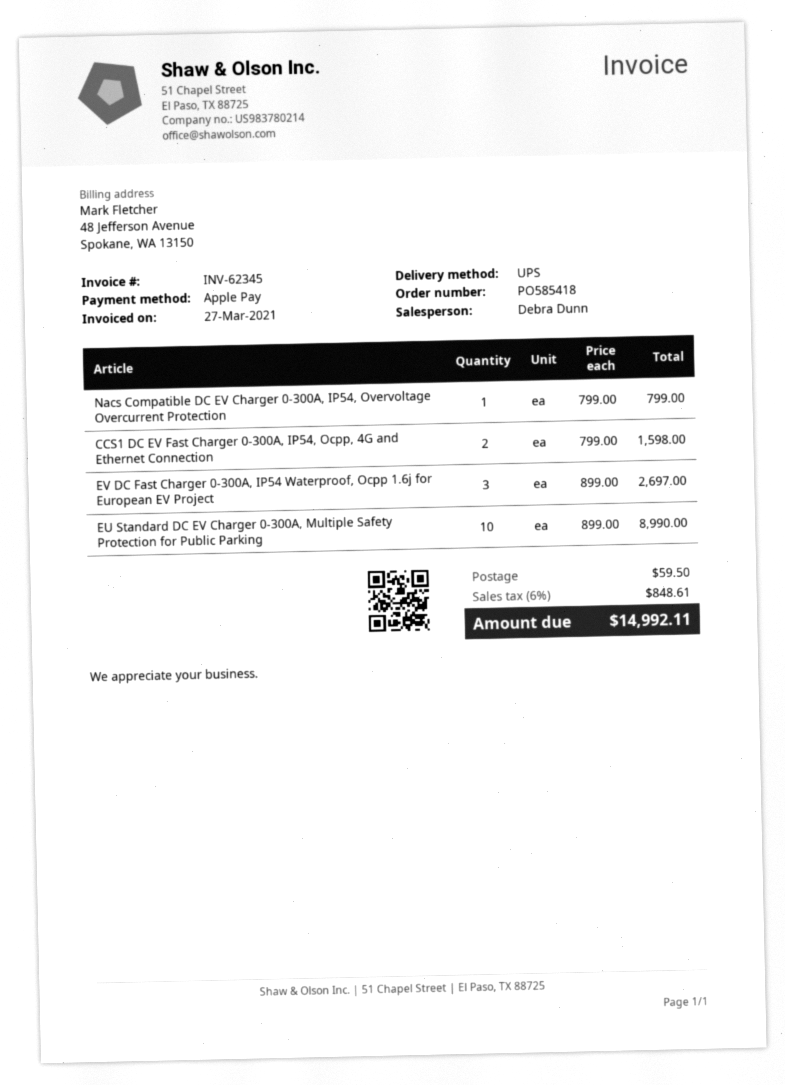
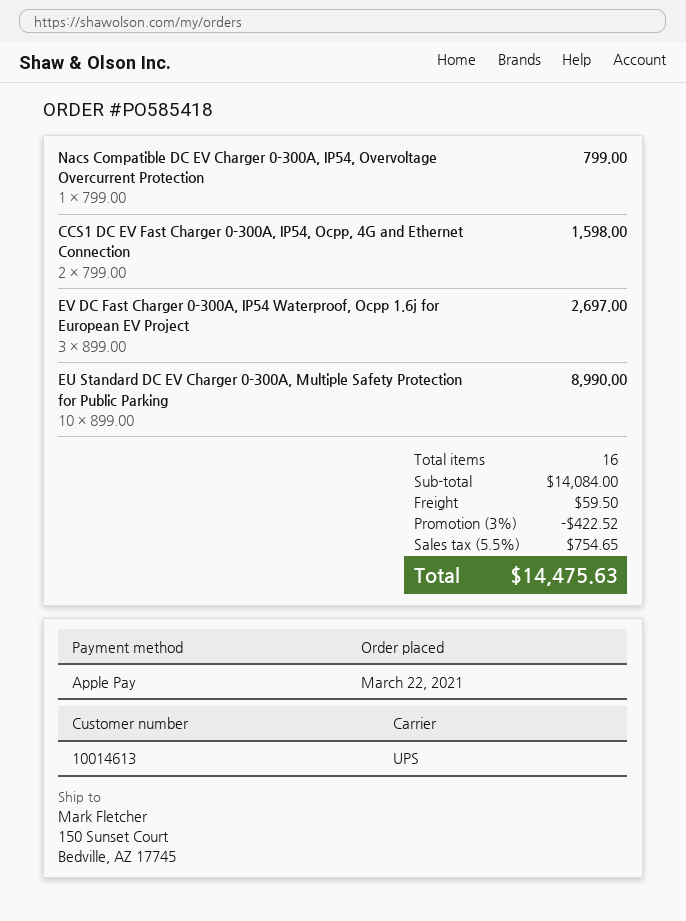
discount: none -> 3% = 422.52
tax: 6% = 848.61 -> 5.5% = 754.65
total: 14992.11 -> 14475.63

